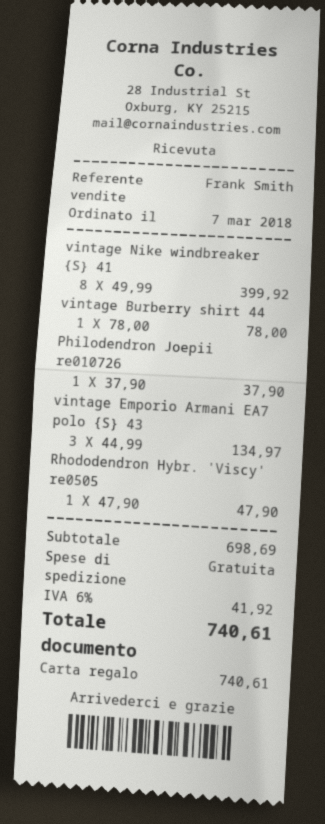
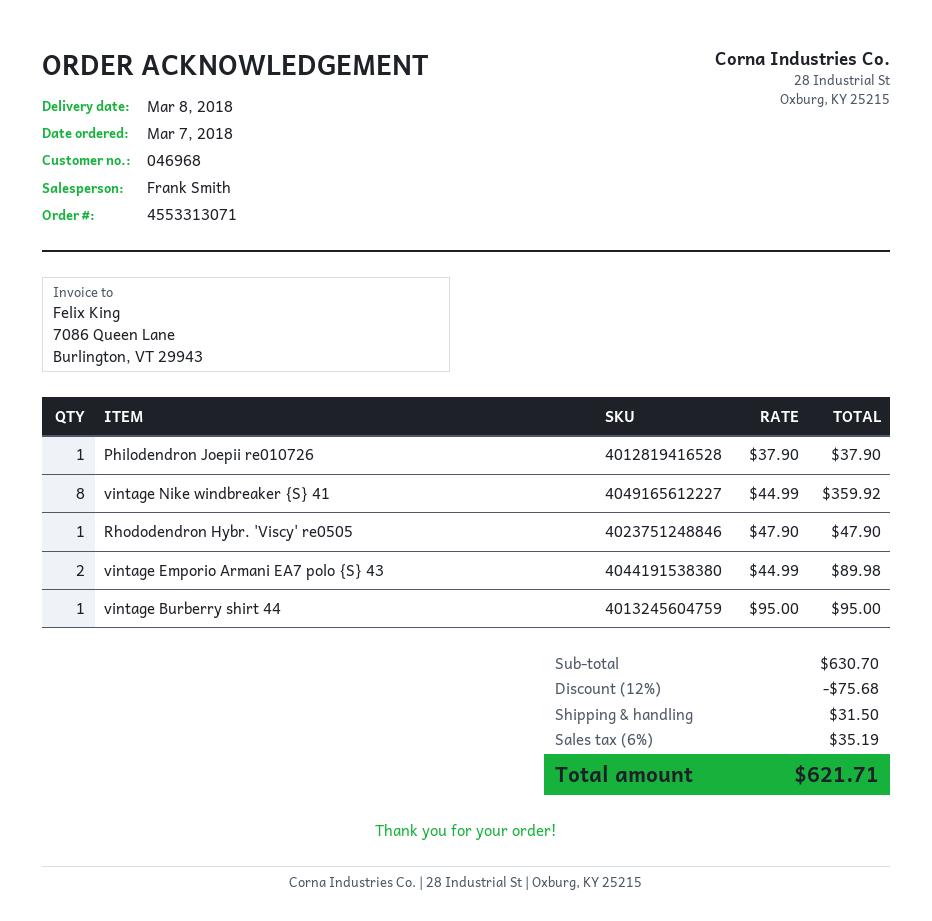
vintage Nike windbreaker {S} 41: 8 x 49.99 = 399.92 -> 8 x 44.99 = 359.92
vintage Burberry shirt 44: 1 x 78.00 = 78.00 -> 1 x 95.00 = 95.00
vintage Emporio Armani EA7 polo {S} 43: 3 x 44.99 = 134.97 -> 2 x 44.99 = 89.98
subtotal: 698.69 -> 630.70
discount: none -> 12% = 75.68
shipping: 0.00 -> 31.50
tax: 6% = 41.92 -> 6% = 35.19
total: 740.61 -> 621.71

